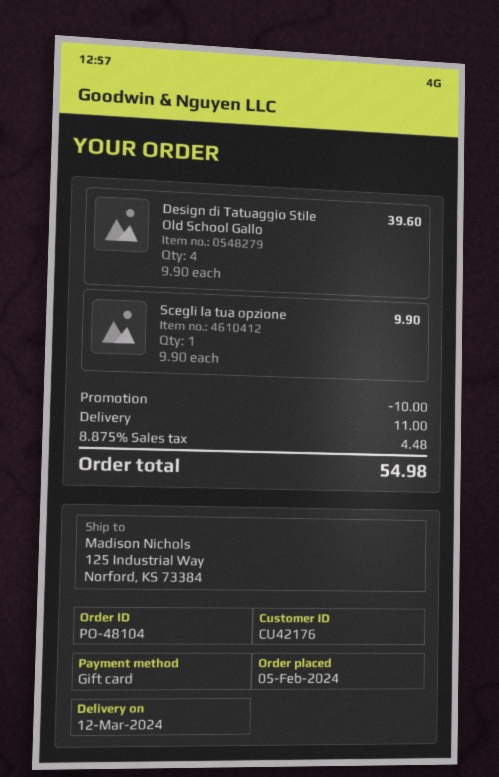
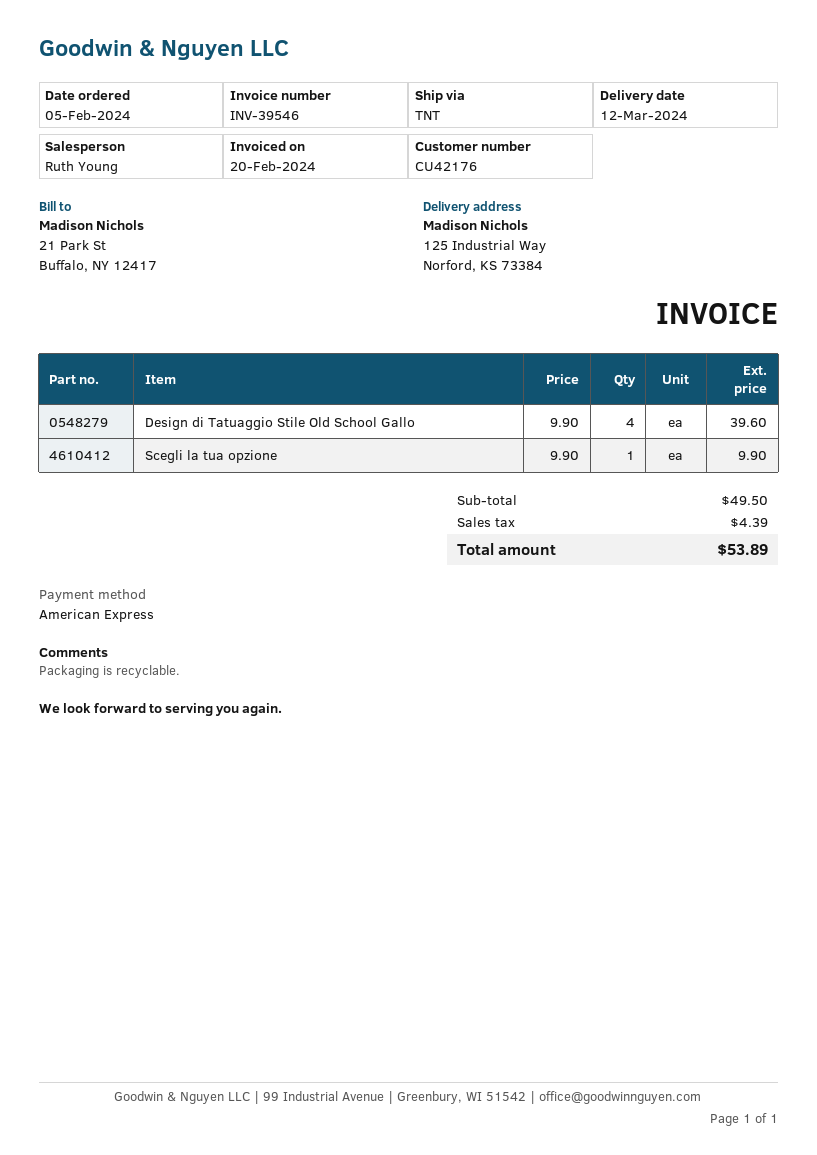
payment method: gift card -> American Express
discount: 10.00 -> none
shipping: 11.00 -> none
tax: 4.48 -> 4.39
total: 54.98 -> 53.89

